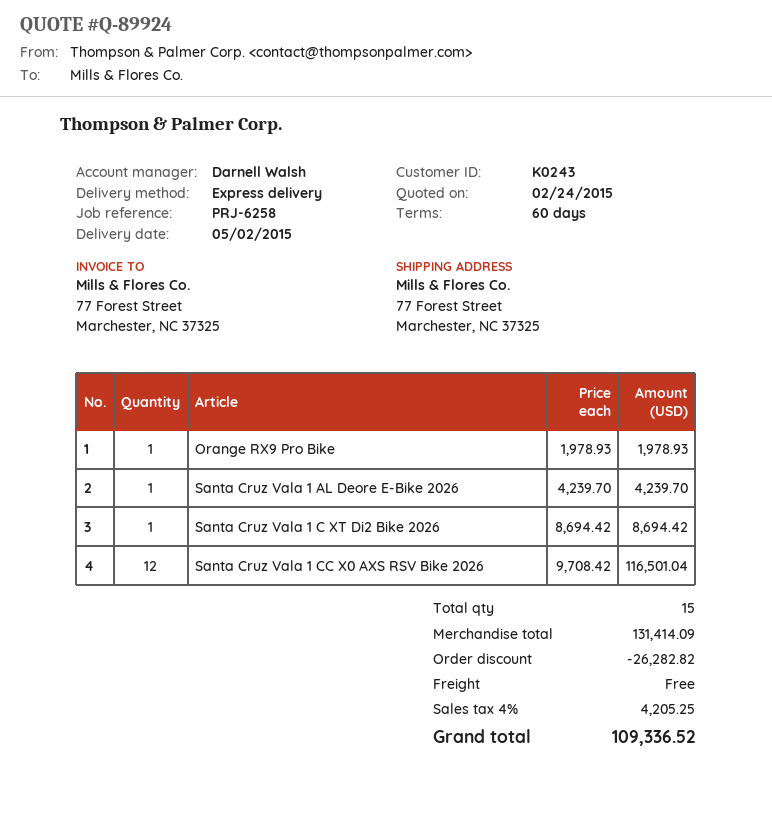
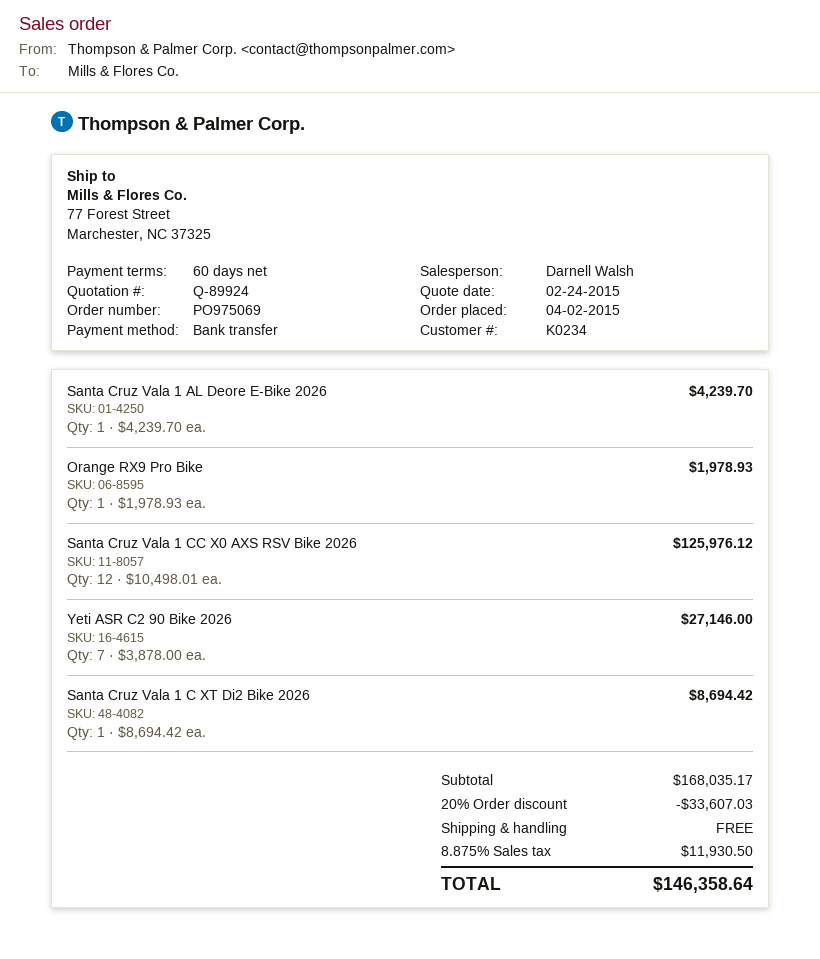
customer number: K0243 -> K0234
Santa Cruz Vala 1 CC X0 AXS RSV Bike 2026: 12 x 9708.42 = 116501.04 -> 12 x 10498.01 = 125976.12
Yeti ASR C2 90 Bike 2026: none -> 7 x 3878.00 = 27146.00
subtotal: 131414.09 -> 168035.17
discount: 26282.82 -> 33607.03
tax: 4% = 4205.25 -> 8.875% = 11930.50
total: 109336.52 -> 146358.64

